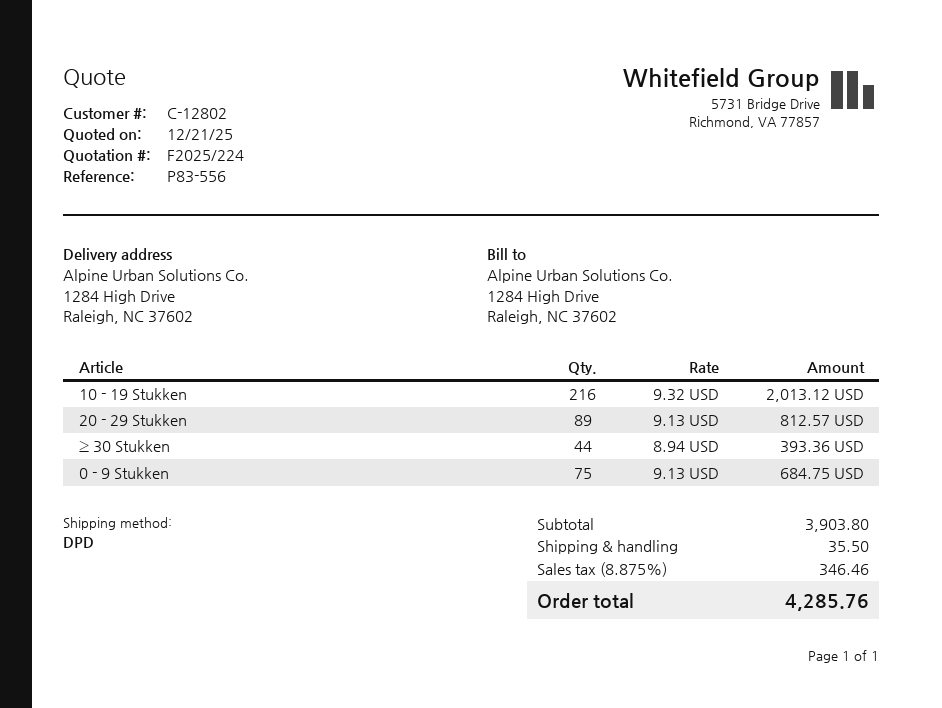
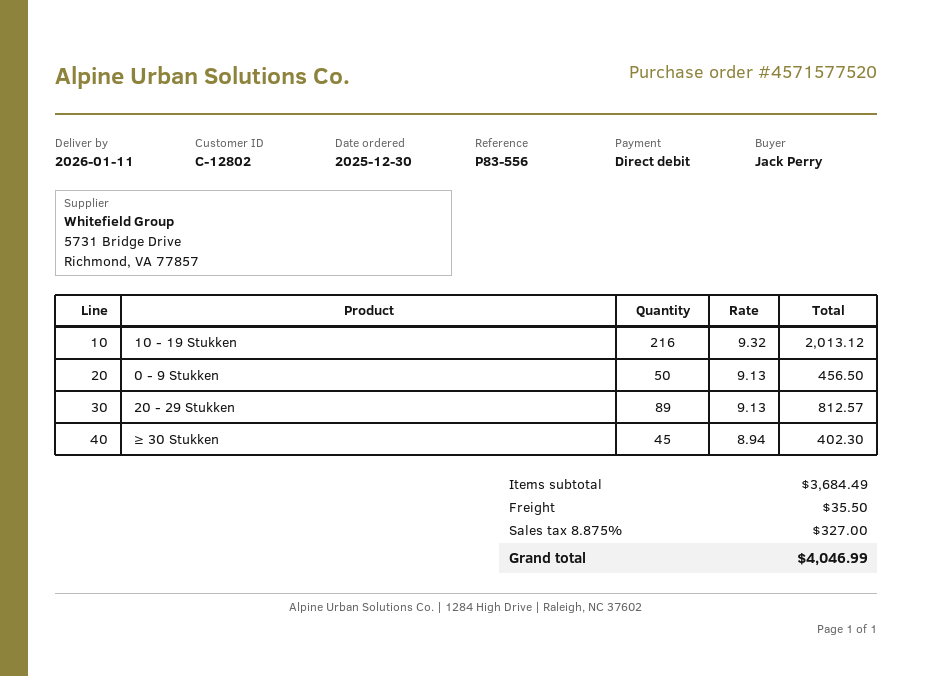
≥ 30 Stukken: 44 x 8.94 = 393.36 -> 45 x 8.94 = 402.30
0 - 9 Stukken: 75 x 9.13 = 684.75 -> 50 x 9.13 = 456.50
subtotal: 3903.80 -> 3684.49
tax: 8.875% = 346.46 -> 8.875% = 327.00
total: 4285.76 -> 4046.99

